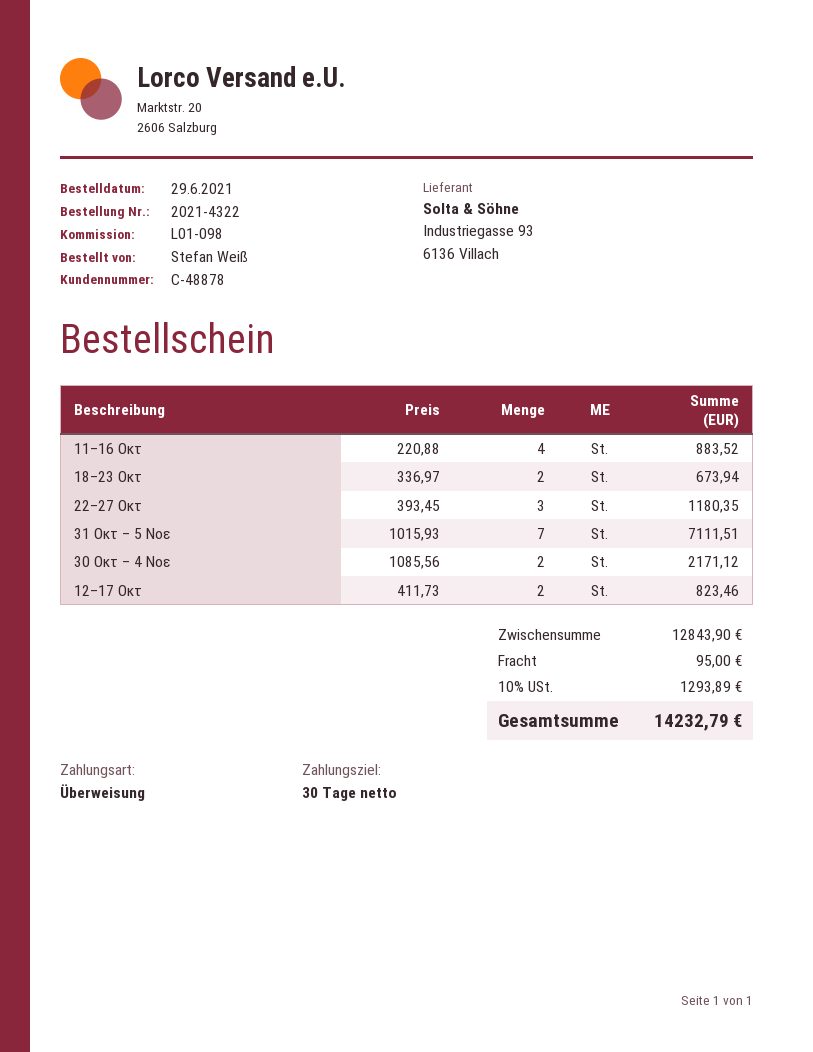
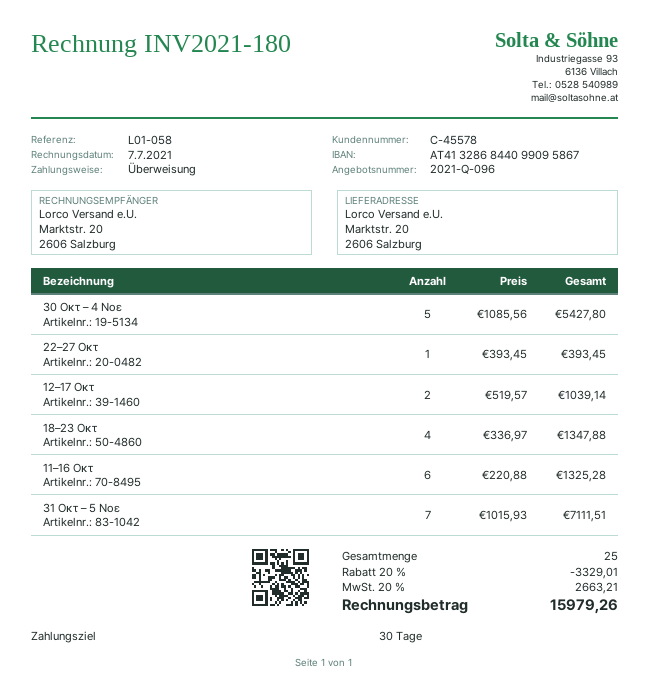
customer number: C-48878 -> C-45578
reference: L01-098 -> L01-058
11–16 Οκτ: 4 x 220.88 = 883.52 -> 6 x 220.88 = 1325.28
18–23 Οκτ: 2 x 336.97 = 673.94 -> 4 x 336.97 = 1347.88
22–27 Οκτ: 3 x 393.45 = 1180.35 -> 1 x 393.45 = 393.45
30 Οκτ – 4 Νοε: 2 x 1085.56 = 2171.12 -> 5 x 1085.56 = 5427.80
12–17 Οκτ: 2 x 411.73 = 823.46 -> 2 x 519.57 = 1039.14
discount: none -> 20% = 3329.01
shipping: 95.00 -> none
tax: 10% = 1293.89 -> 20% = 2663.21
total: 14232.79 -> 15979.26

